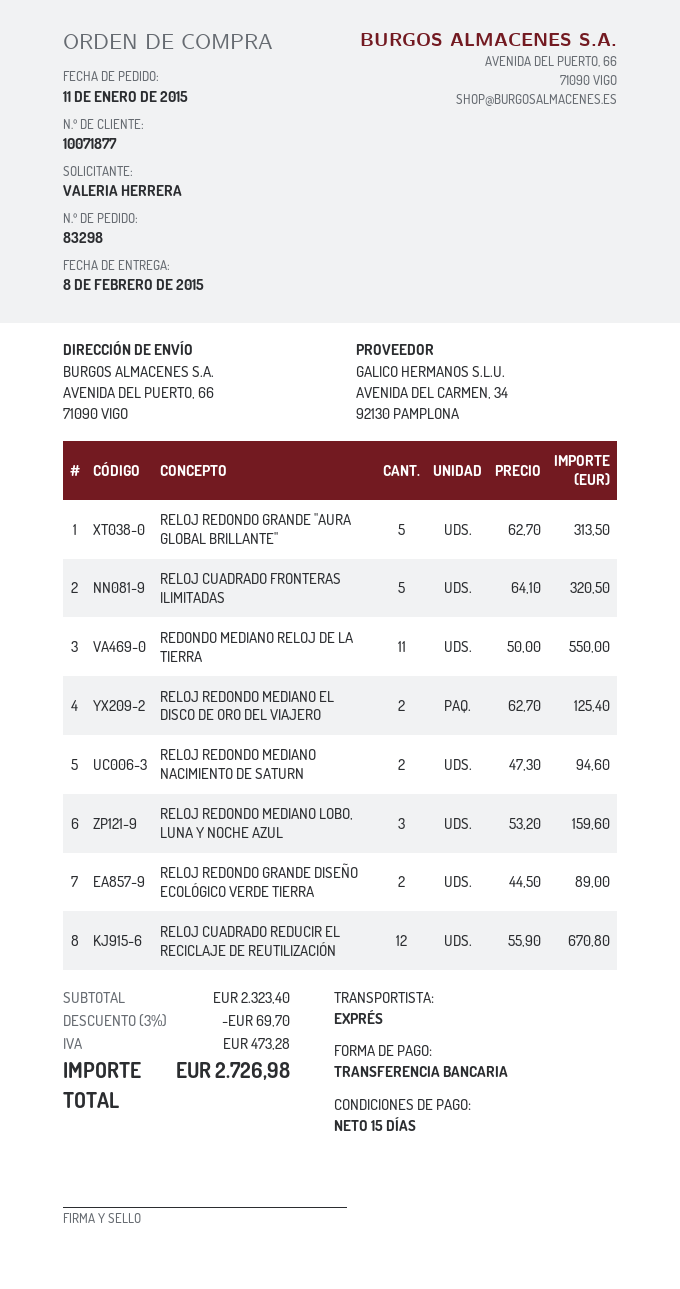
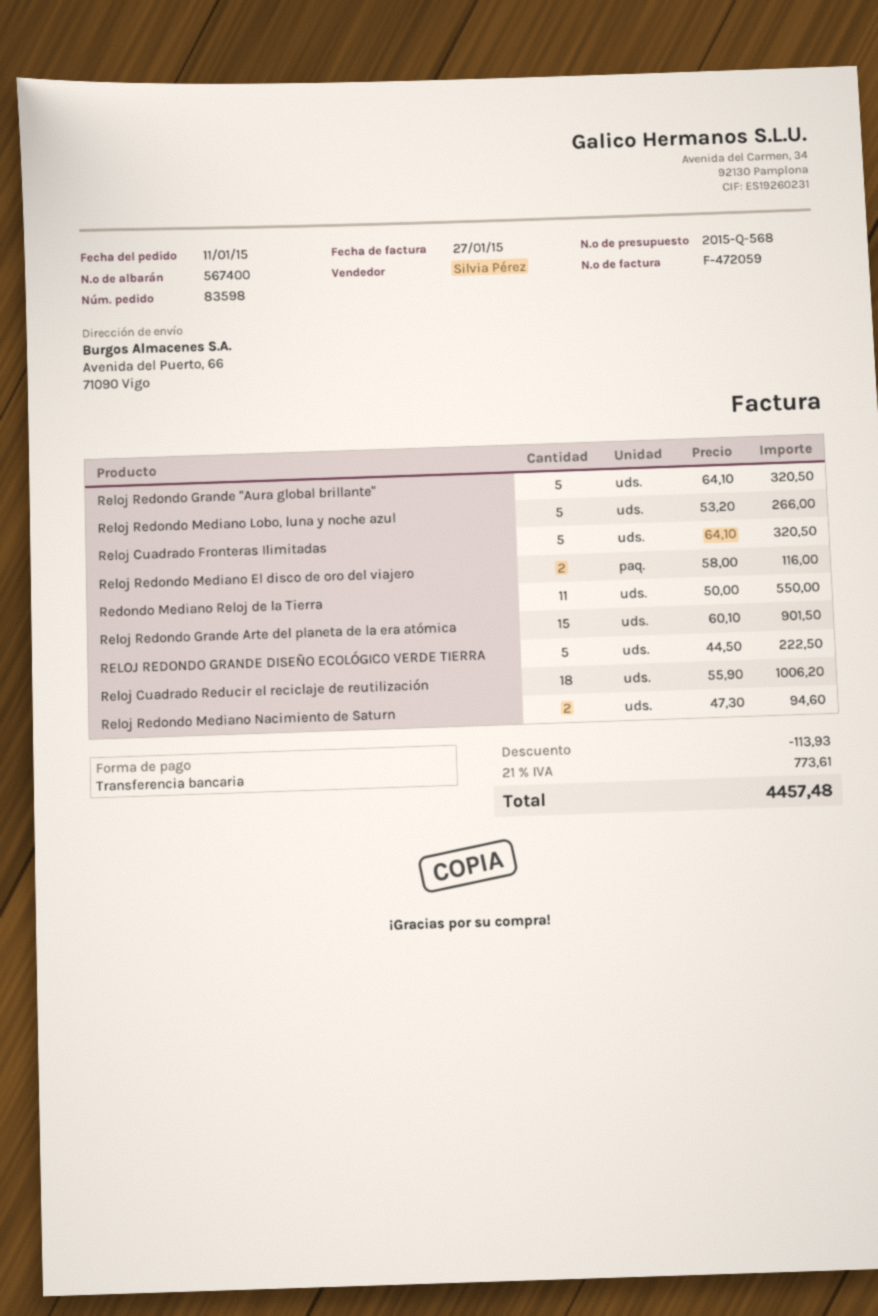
order number: 83298 -> 83598
RELOJ REDONDO GRANDE "AURA GLOBAL BRILLANTE": 5 x 62.70 = 313.50 -> 5 x 64.10 = 320.50
RELOJ REDONDO MEDIANO EL DISCO DE ORO DEL VIAJERO: 2 x 62.70 = 125.40 -> 2 x 58.00 = 116.00
RELOJ REDONDO MEDIANO LOBO, LUNA Y NOCHE AZUL: 3 x 53.20 = 159.60 -> 5 x 53.20 = 266.00
RELOJ REDONDO GRANDE DISEÑO ECOLÓGICO VERDE TIERRA: 2 x 44.50 = 89.00 -> 5 x 44.50 = 222.50
RELOJ CUADRADO REDUCIR EL RECICLAJE DE REUTILIZACIÓN: 12 x 55.90 = 670.80 -> 18 x 55.90 = 1006.20
Reloj Redondo Grande Arte del planeta de la era atómica: none -> 15 x 60.10 = 901.50
discount: 69.70 -> 113.93
tax: 473.28 -> 773.61
total: 2726.98 -> 4457.48

